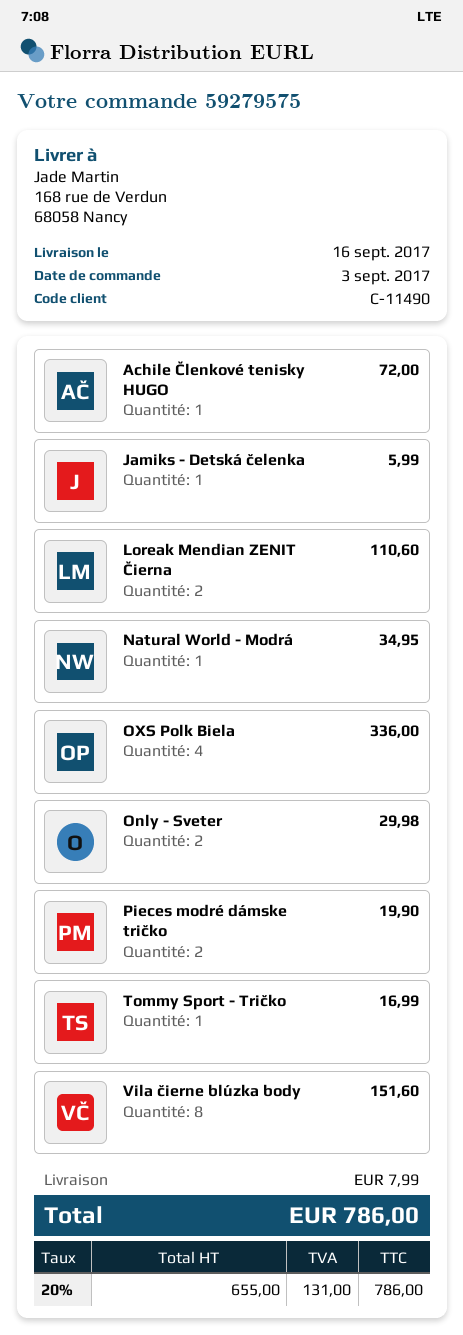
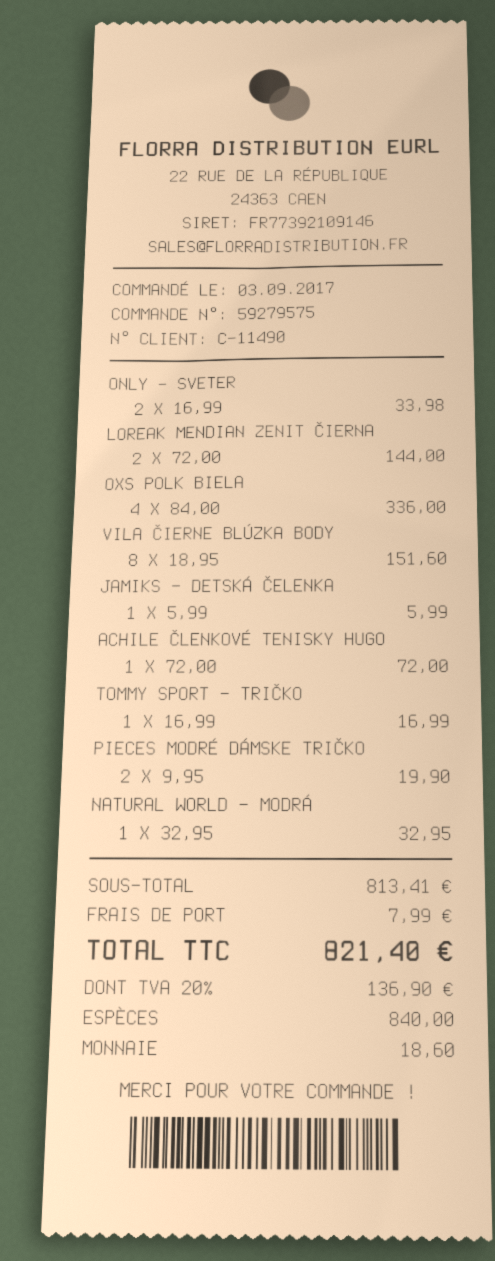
Loreak Mendian ZENIT Čierna: 2 for 110.60 -> 2 for 144.00
Natural World - Modrá: 1 for 34.95 -> 1 for 32.95
Only - Sveter: 2 for 29.98 -> 2 for 33.98
tax: 20% = 131.00 -> 20% = 136.90
total: 786.00 -> 821.40

